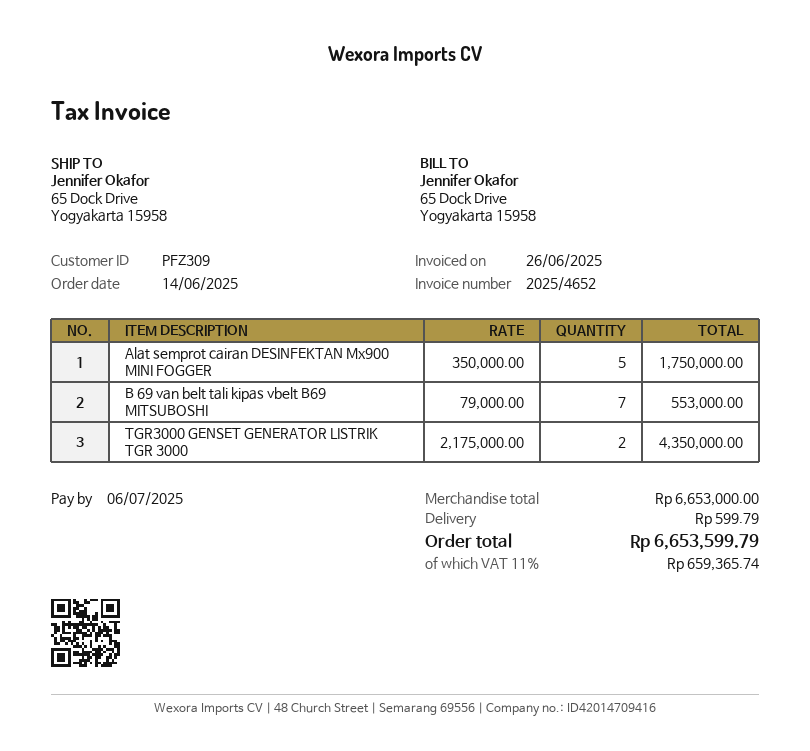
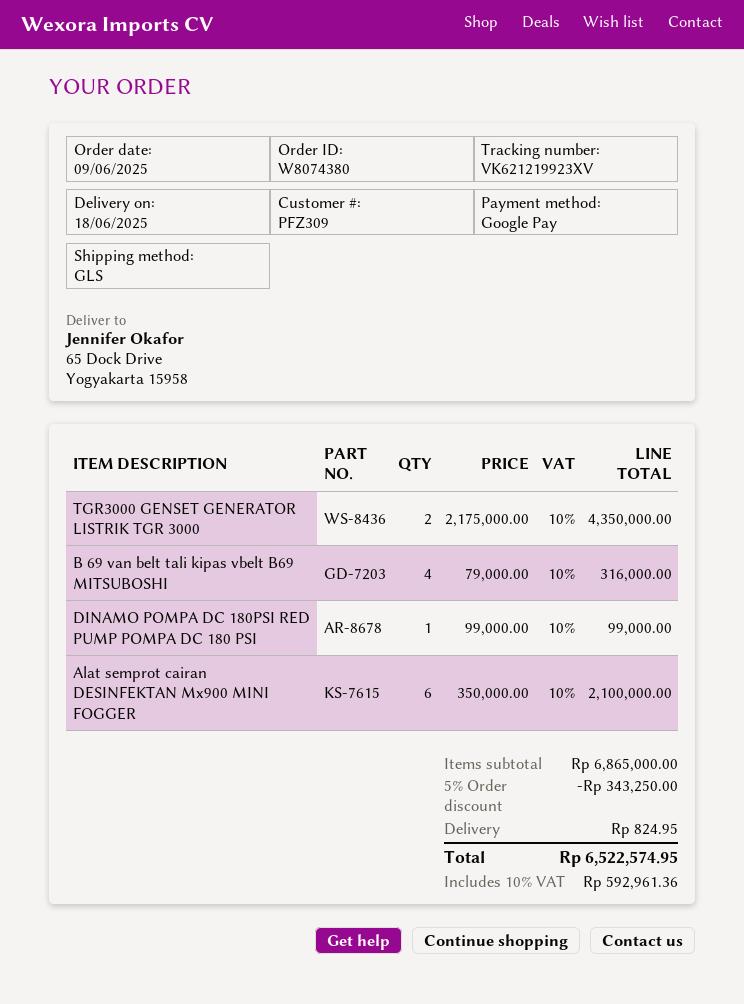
order date: 2025-06-14 -> 2025-06-09
Alat semprot cairan DESINFEKTAN Mx900 MINI FOGGER: 5 x 350000.00 = 1750000.00 -> 6 x 350000.00 = 2100000.00
B 69 van belt tali kipas vbelt B69 MITSUBOSHI: 7 x 79000.00 = 553000.00 -> 4 x 79000.00 = 316000.00
DINAMO POMPA DC 180PSI RED PUMP POMPA DC 180 PSI: none -> 1 x 99000.00 = 99000.00
subtotal: 6653000.00 -> 6865000.00
discount: none -> 5% = 343250.00
shipping: 599.79 -> 824.95
tax: 11% = 659365.74 -> 10% = 592961.36
total: 6653599.79 -> 6522574.95

